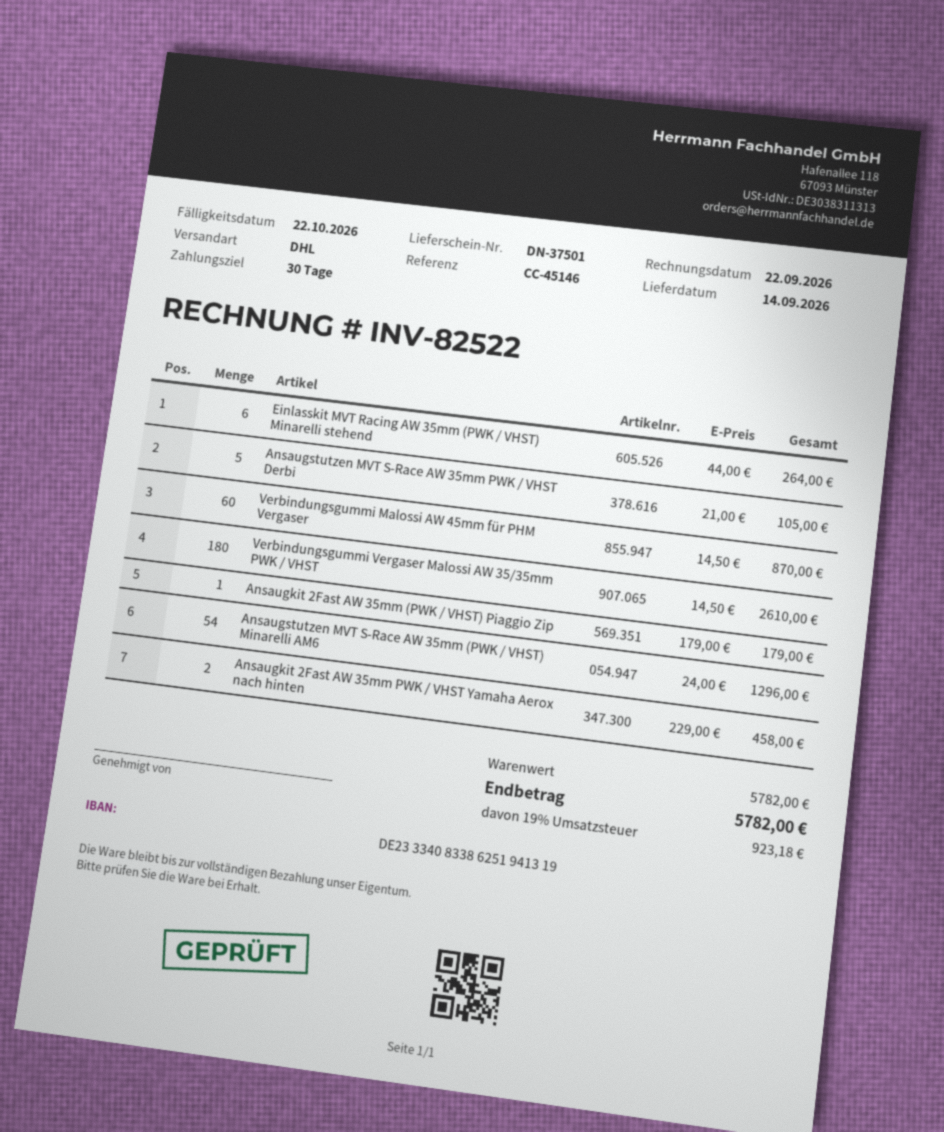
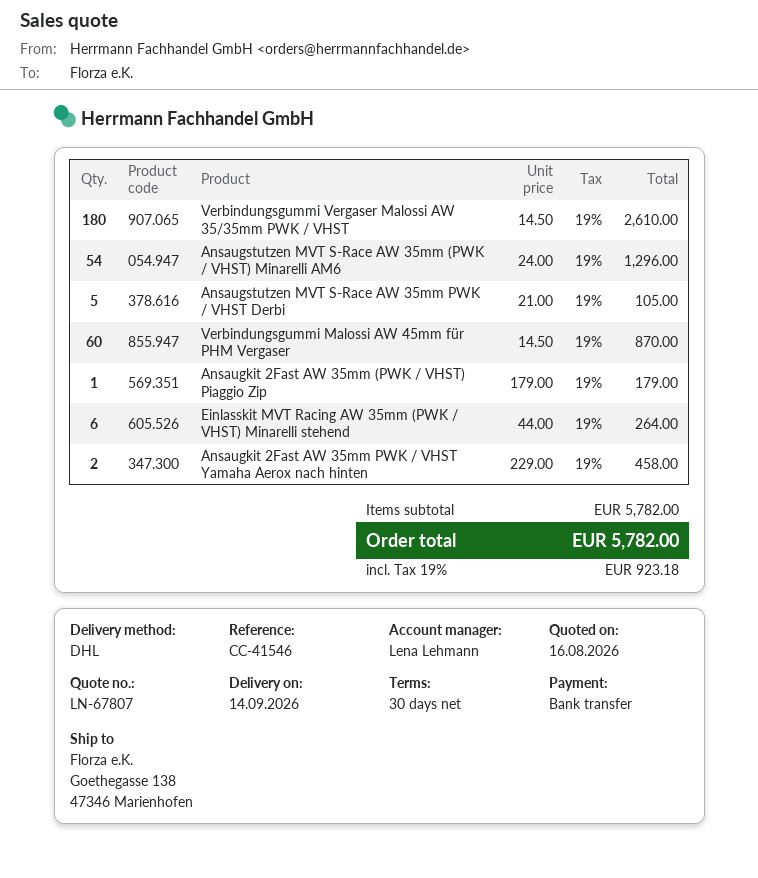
reference: CC-45146 -> CC-41546

